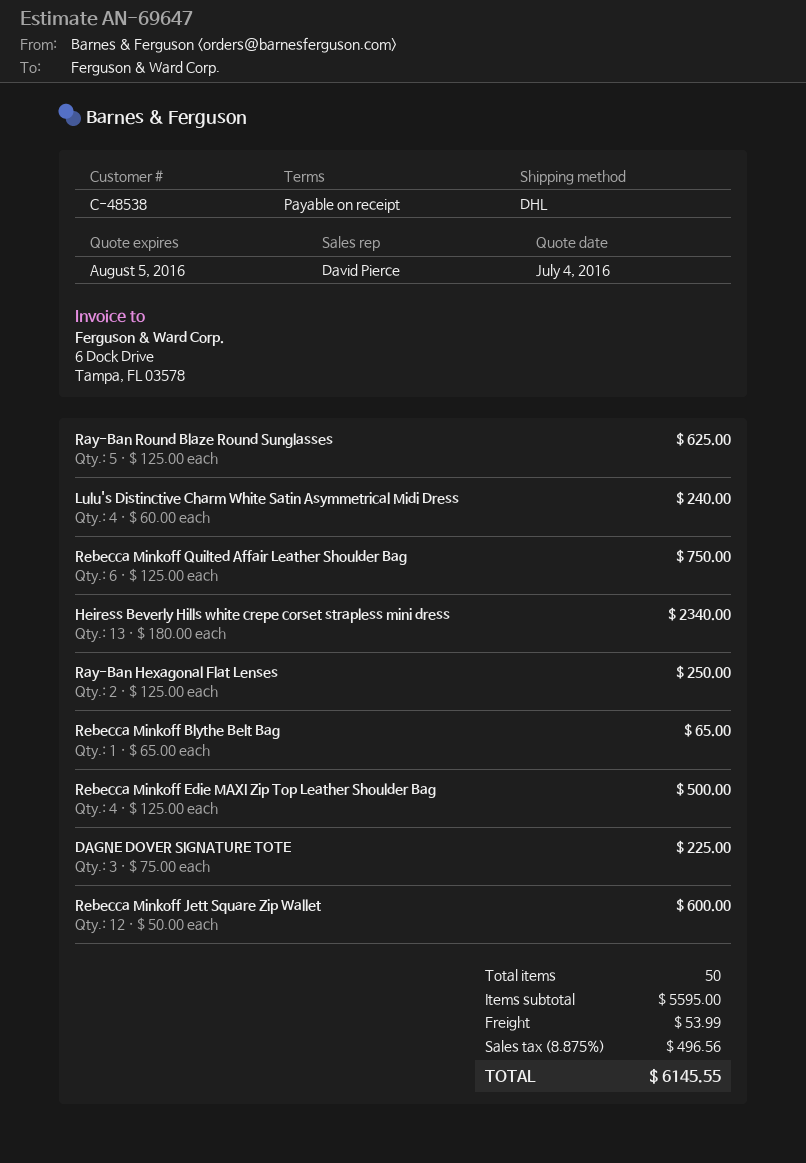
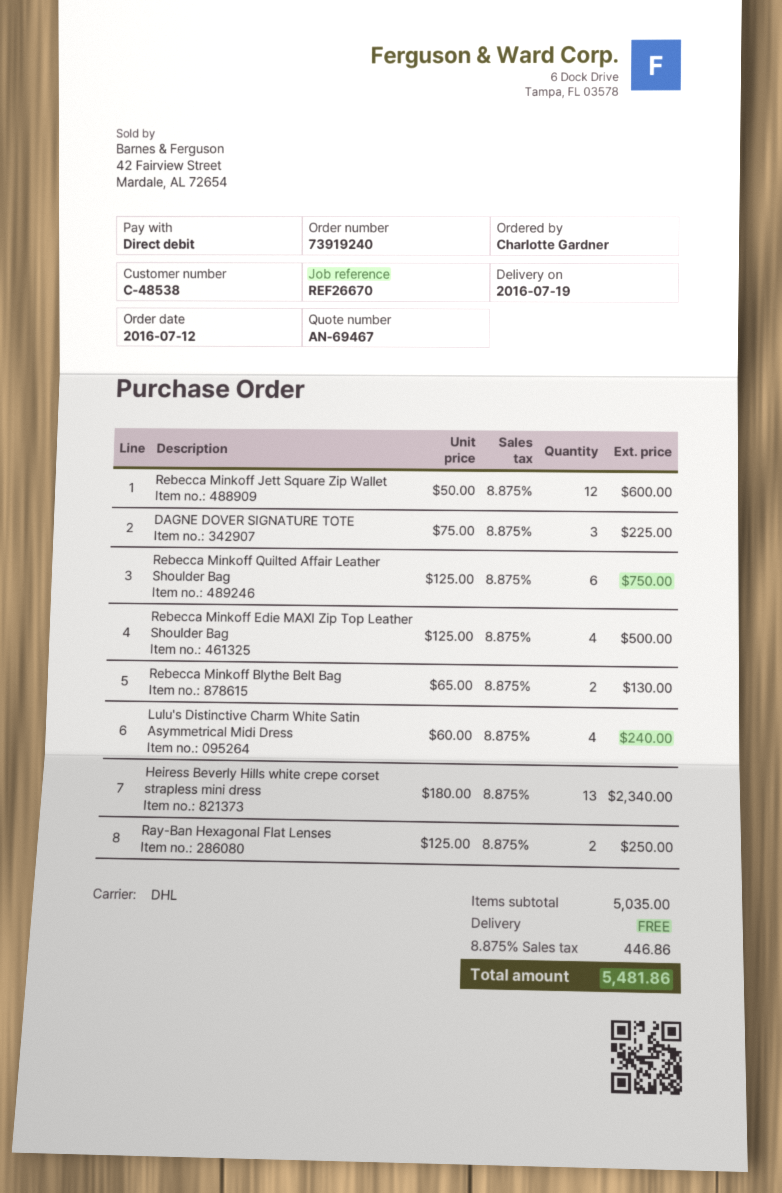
quote number: AN-69647 -> AN-69467
Ray-Ban Round Blaze Round Sunglasses: 5 x 125.00 = 625.00 -> none
Rebecca Minkoff Blythe Belt Bag: 1 x 65.00 = 65.00 -> 2 x 65.00 = 130.00
subtotal: 5595.00 -> 5035.00
shipping: 53.99 -> 0.00
tax: 8.875% = 496.56 -> 8.875% = 446.86
total: 6145.55 -> 5481.86

